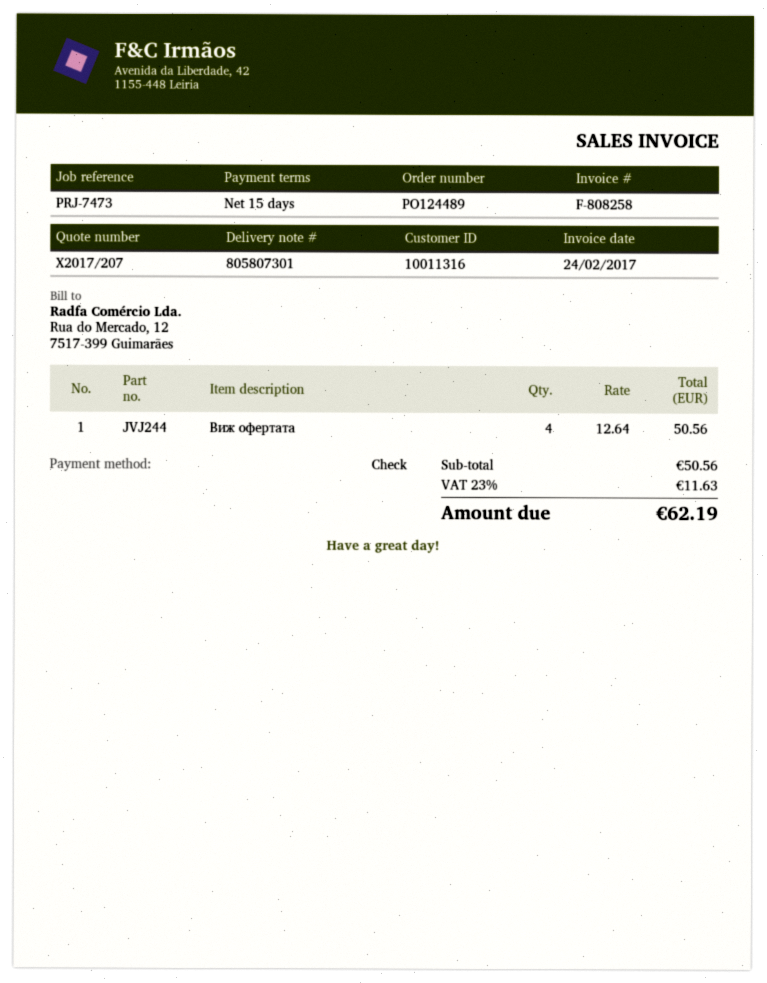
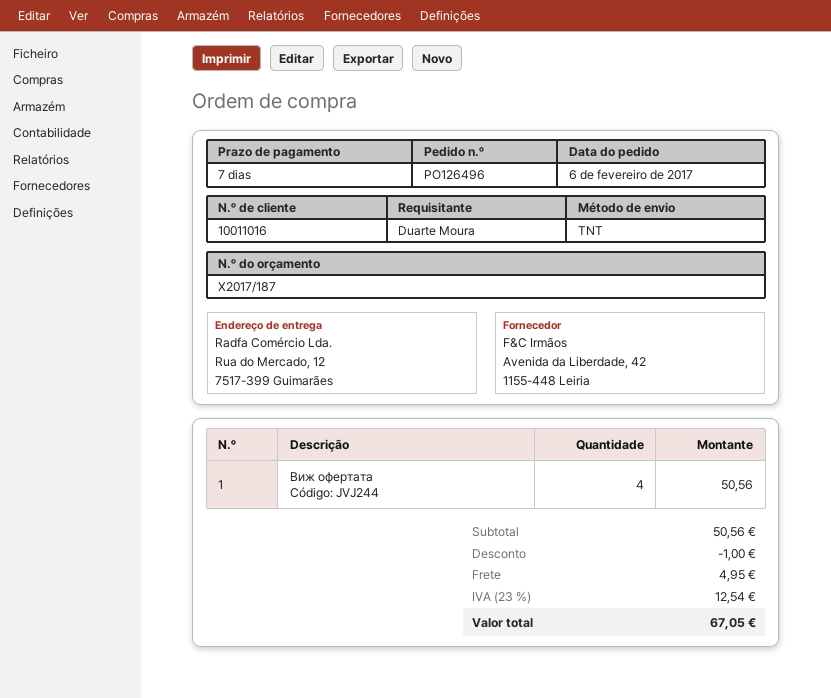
quote number: X2017/207 -> X2017/187
order number: PO124489 -> PO126496
payment terms: 15 days -> 7 days
customer number: 10011316 -> 10011016
discount: none -> 1.00
shipping: none -> 4.95
tax: 23% = 11.63 -> 23% = 12.54
total: 62.19 -> 67.05

